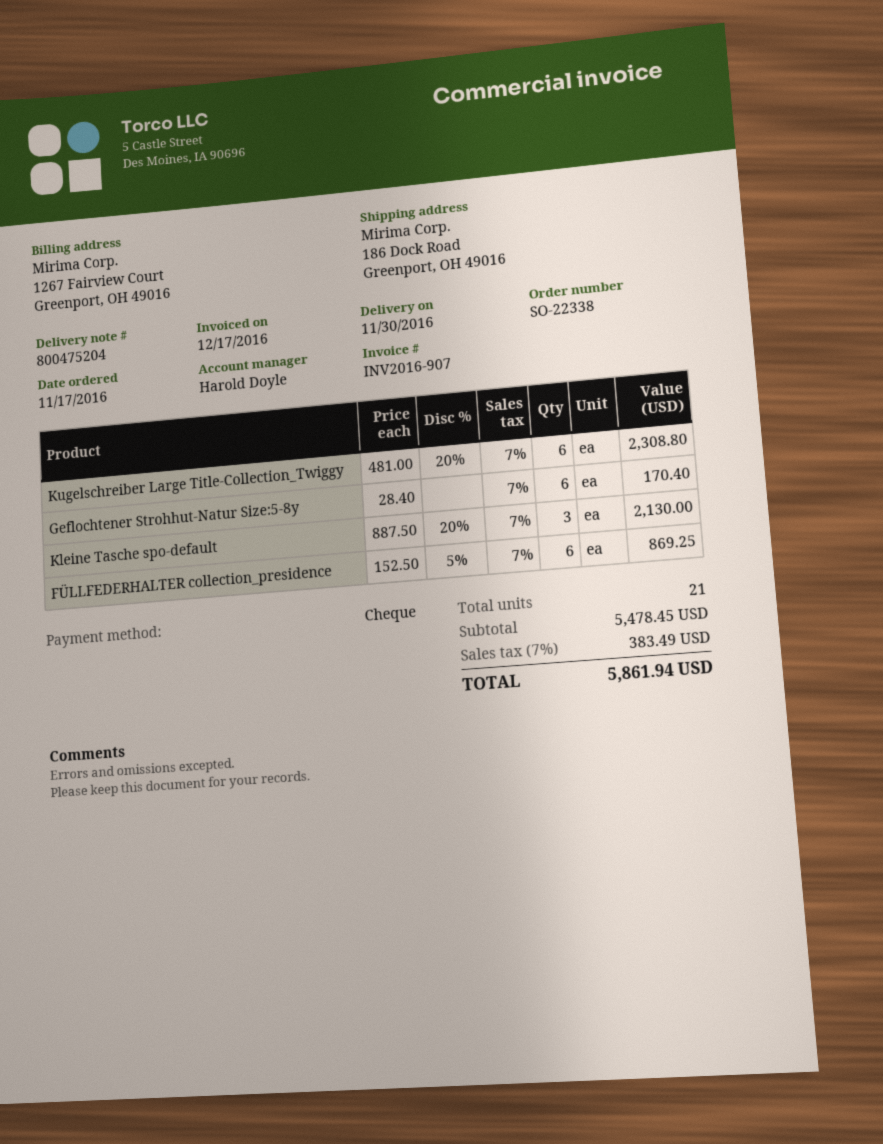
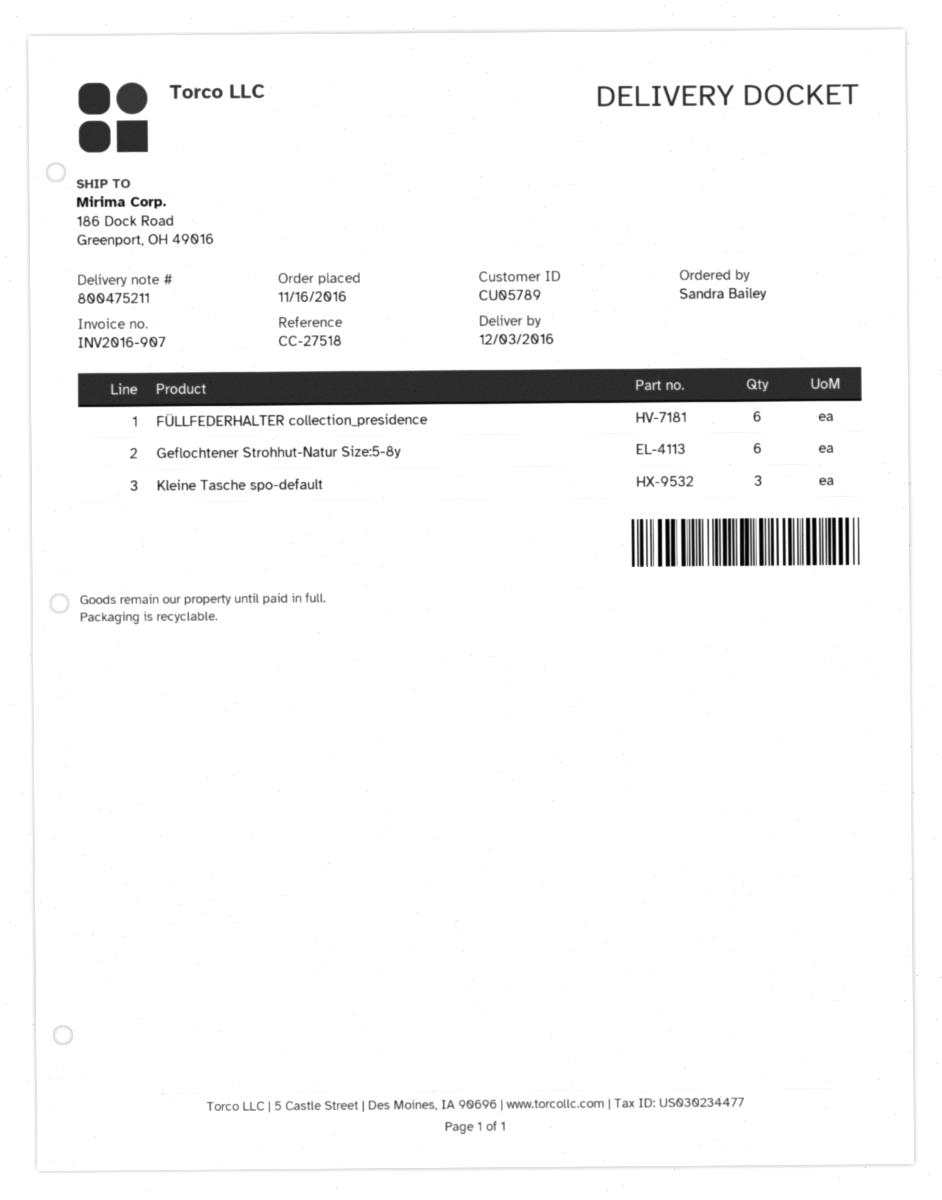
order date: 2016-11-17 -> 2016-11-16
delivery note number: 800475204 -> 800475211
delivery date: 2016-11-30 -> 2016-12-03
Kugelschreiber Large Title-Collection_Twiggy: 6 -> none

